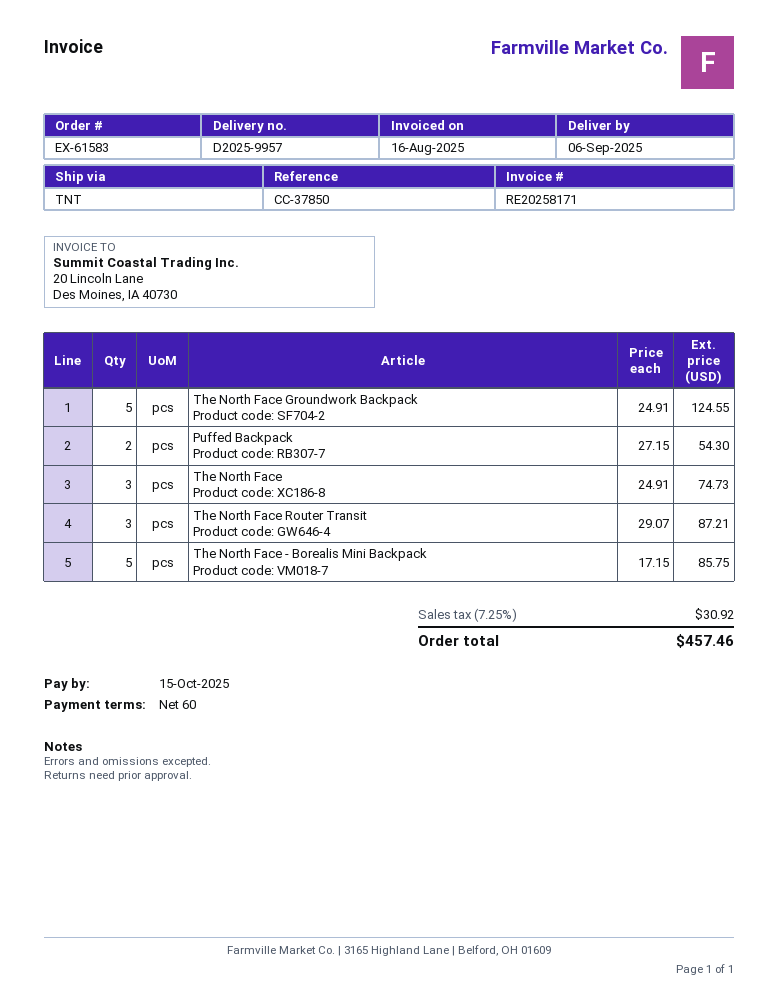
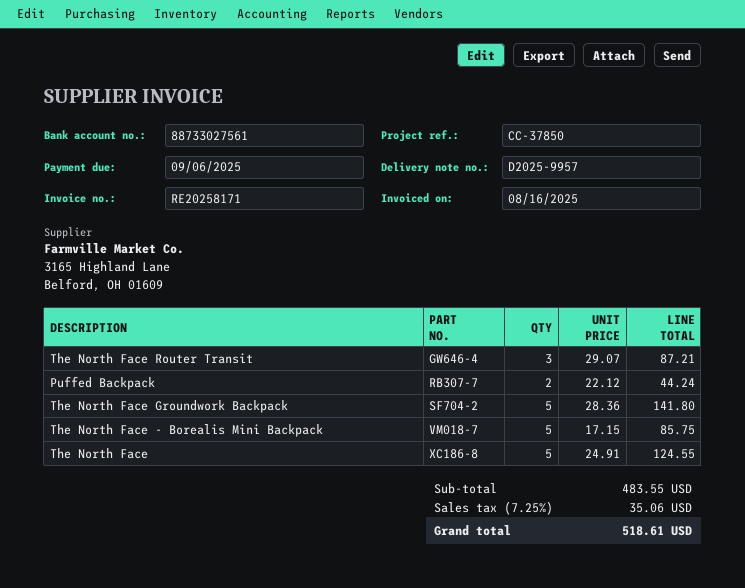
due date: 2025-10-15 -> 2025-09-06
The North Face Groundwork Backpack: 5 x 24.91 = 124.55 -> 5 x 28.36 = 141.80
Puffed Backpack: 2 x 27.15 = 54.30 -> 2 x 22.12 = 44.24
The North Face: 3 x 24.91 = 74.73 -> 5 x 24.91 = 124.55
tax: 7.25% = 30.92 -> 7.25% = 35.06
total: 457.46 -> 518.61

